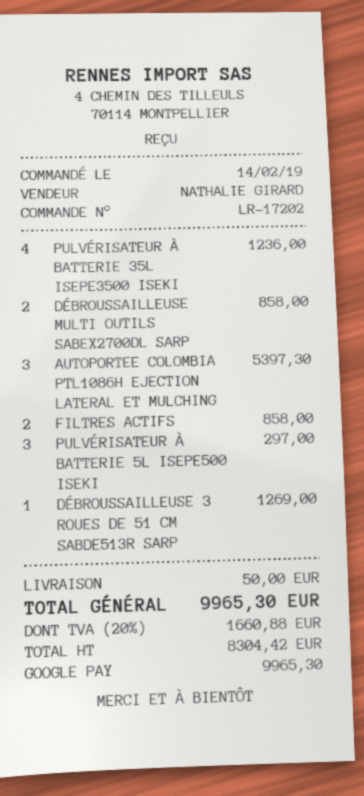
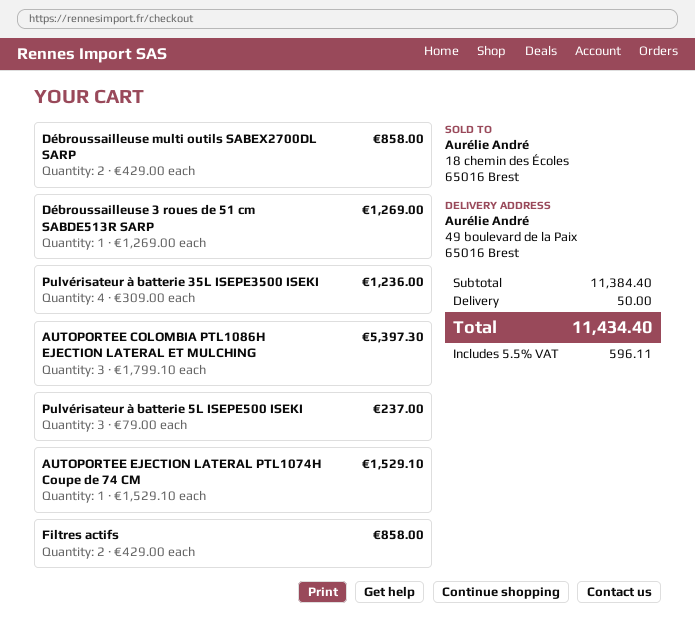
PULVÉRISATEUR À BATTERIE 5L ISEPE500 ISEKI: 3 for 297.00 -> 3 for 237.00
AUTOPORTEE EJECTION LATERAL PTL1074H Coupe de 74 CM: none -> 1 for 1529.10
tax: 20% = 1660.88 -> 5.5% = 596.11
total: 9965.30 -> 11434.40

